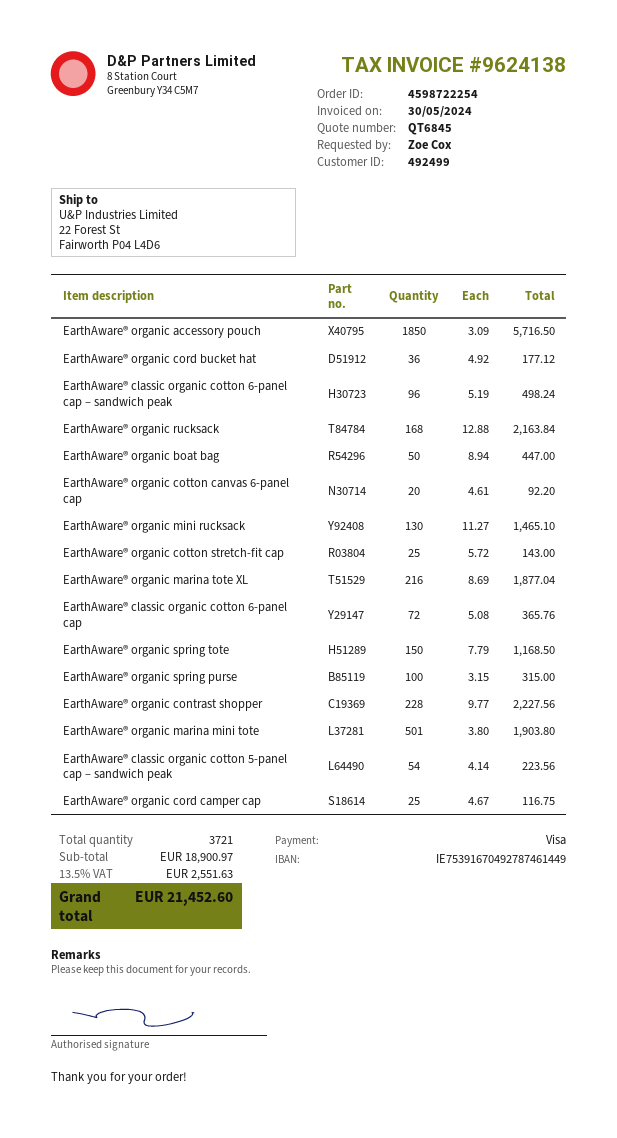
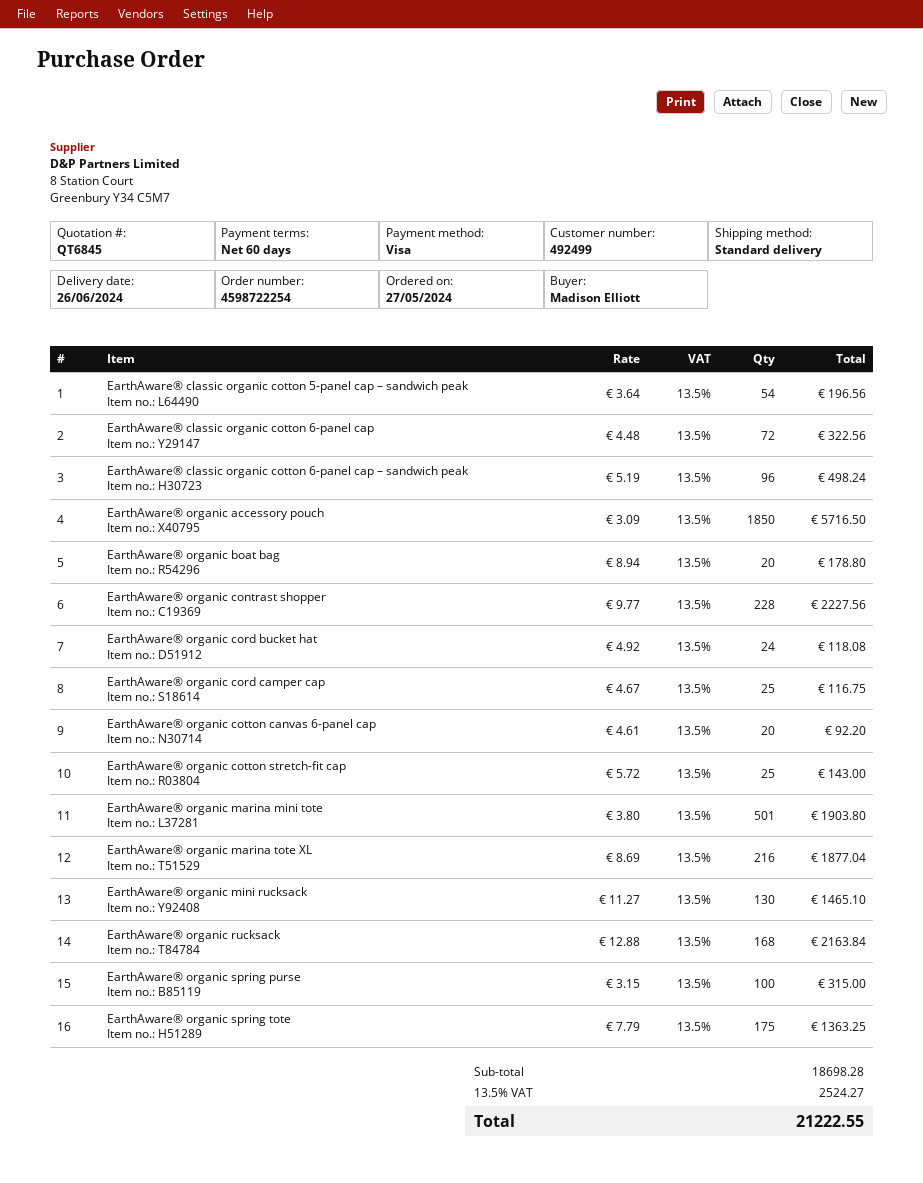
ordered by: Zoe Cox -> Madison Elliott
EarthAware® organic cord bucket hat: 36 x 4.92 = 177.12 -> 24 x 4.92 = 118.08
EarthAware® organic boat bag: 50 x 8.94 = 447.00 -> 20 x 8.94 = 178.80
EarthAware® classic organic cotton 6-panel cap: 72 x 5.08 = 365.76 -> 72 x 4.48 = 322.56
EarthAware® organic spring tote: 150 x 7.79 = 1168.50 -> 175 x 7.79 = 1363.25
EarthAware® classic organic cotton 5-panel cap – sandwich peak: 54 x 4.14 = 223.56 -> 54 x 3.64 = 196.56
subtotal: 18900.97 -> 18698.28
tax: 13.5% = 2551.63 -> 13.5% = 2524.27
total: 21452.60 -> 21222.55

